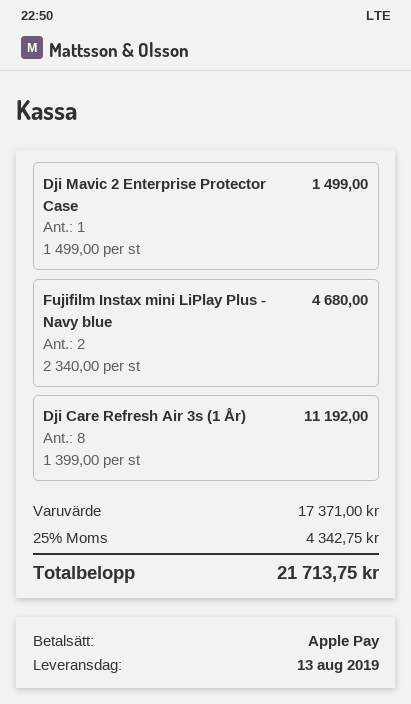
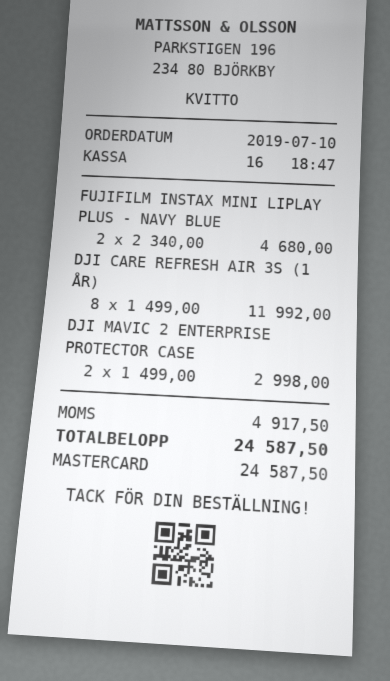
payment method: Apple Pay -> Mastercard
Dji Mavic 2 Enterprise Protector Case: 1 x 1499.00 = 1499.00 -> 2 x 1499.00 = 2998.00
Dji Care Refresh Air 3s (1 År): 8 x 1399.00 = 11192.00 -> 8 x 1499.00 = 11992.00
tax: 4342.75 -> 4917.50
total: 21713.75 -> 24587.50

